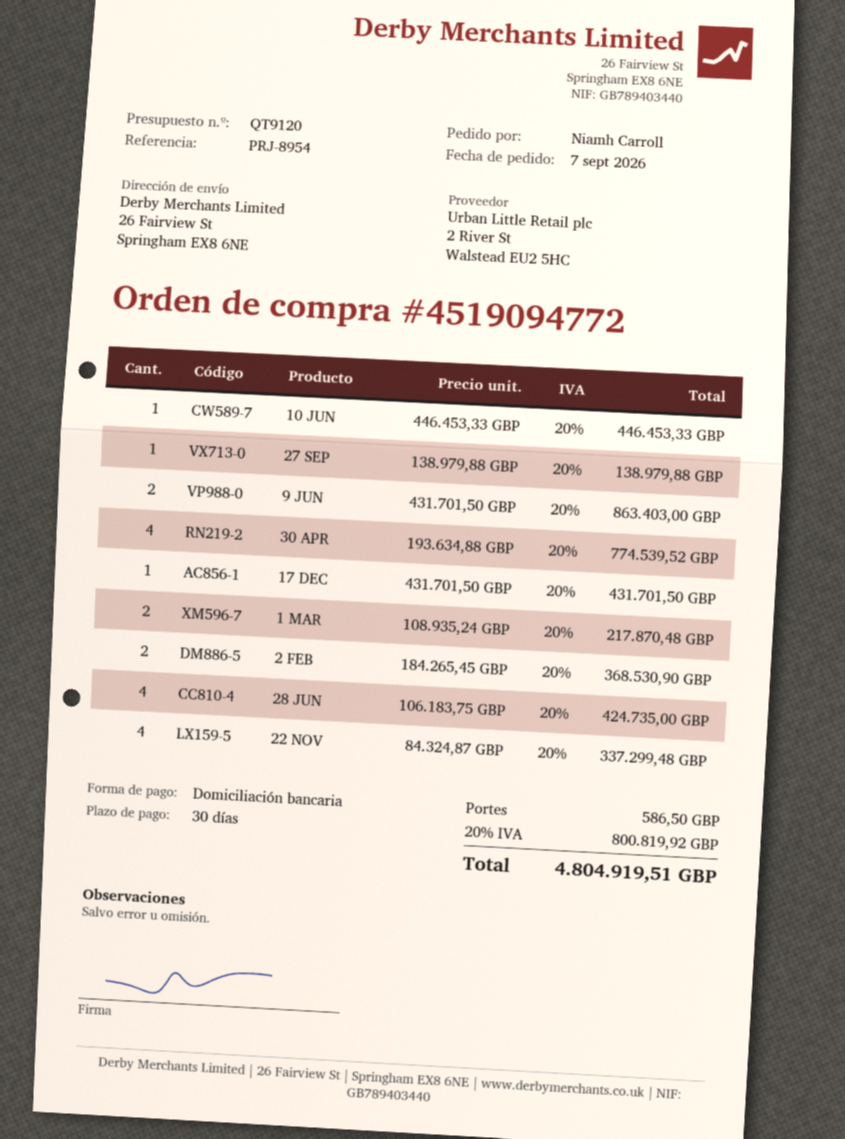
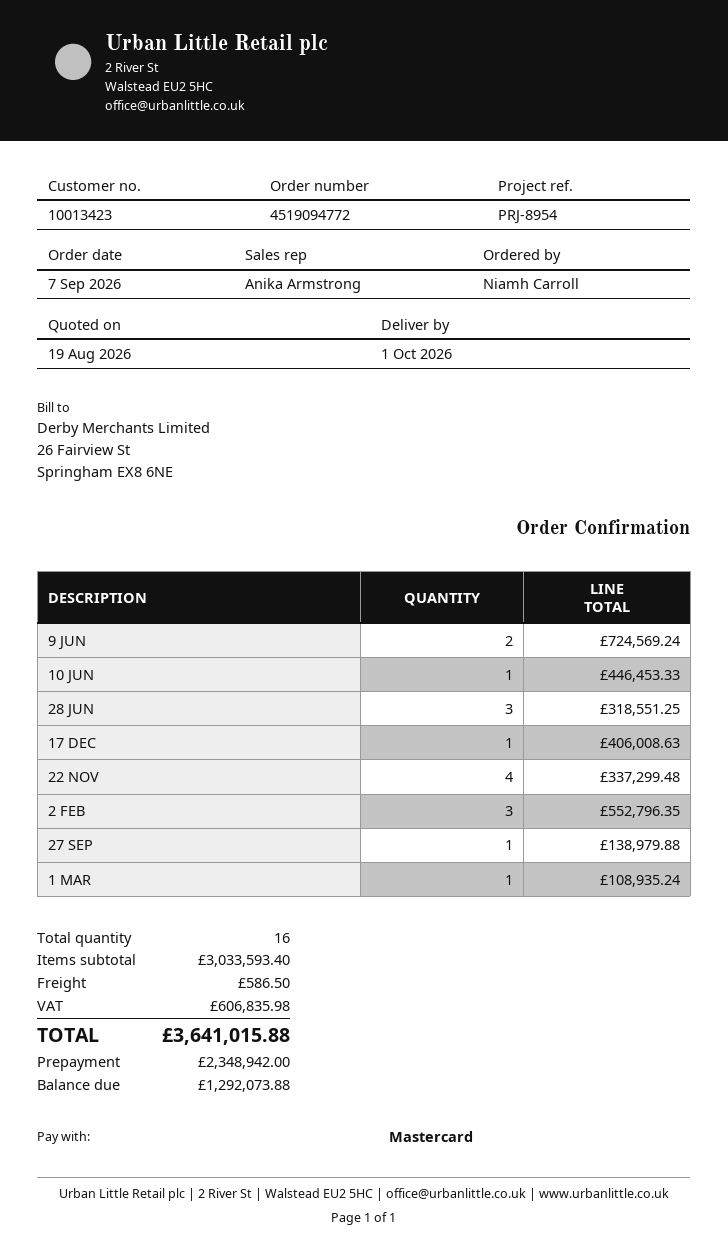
payment method: direct debit -> Mastercard
9 JUN: 2 for 863403.00 -> 2 for 724569.24
30 APR: 4 for 774539.52 -> none
17 DEC: 1 for 431701.50 -> 1 for 406008.63
1 MAR: 2 for 217870.48 -> 1 for 108935.24
2 FEB: 2 for 368530.90 -> 3 for 552796.35
28 JUN: 4 for 424735.00 -> 3 for 318551.25
tax: 800819.92 -> 606835.98
total: 4804919.51 -> 3641015.88

